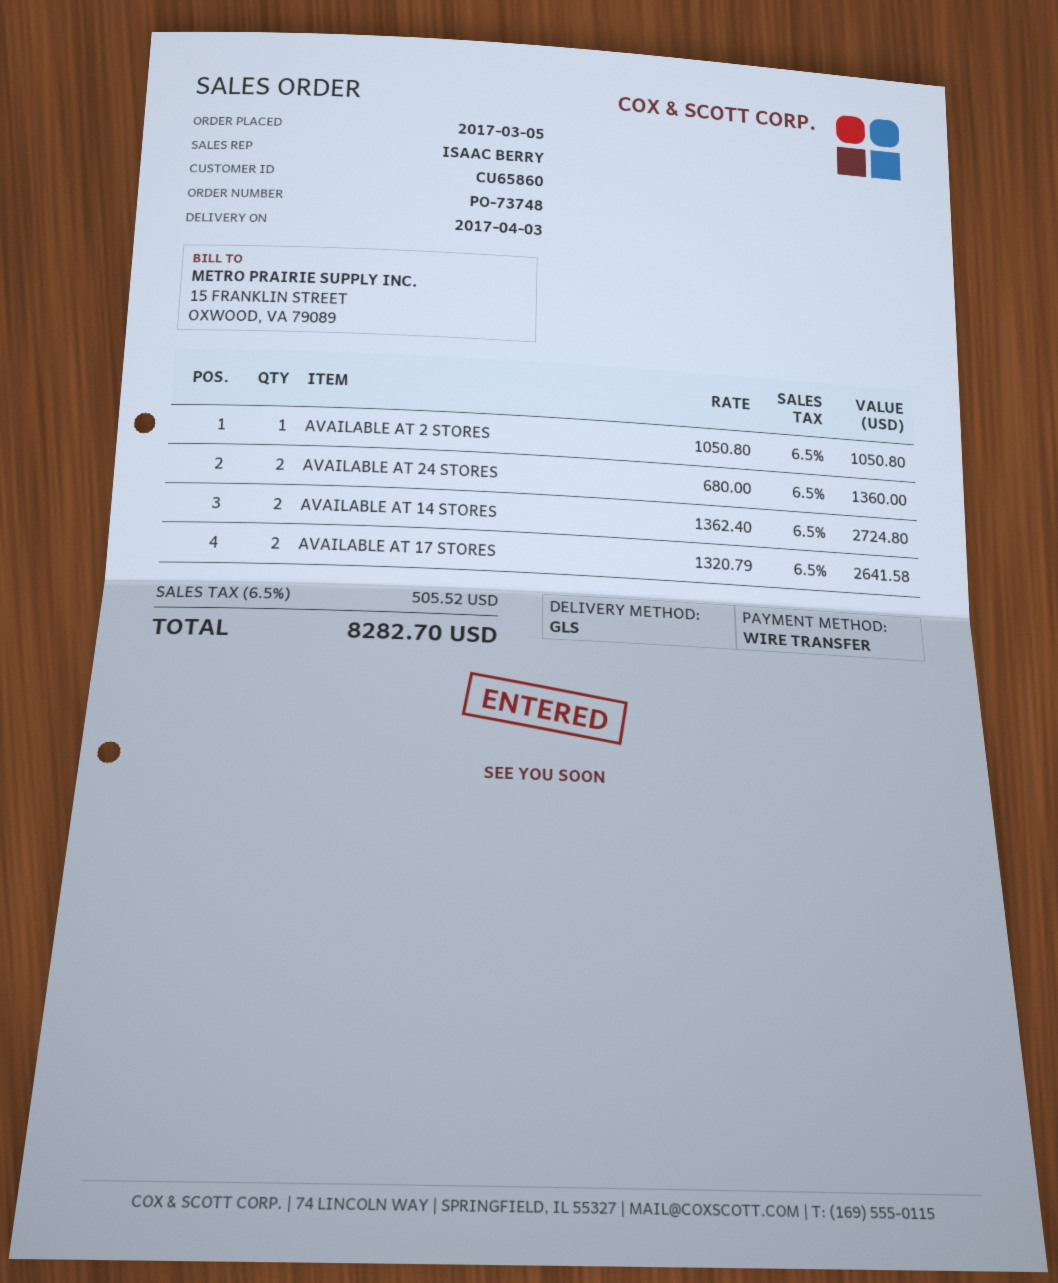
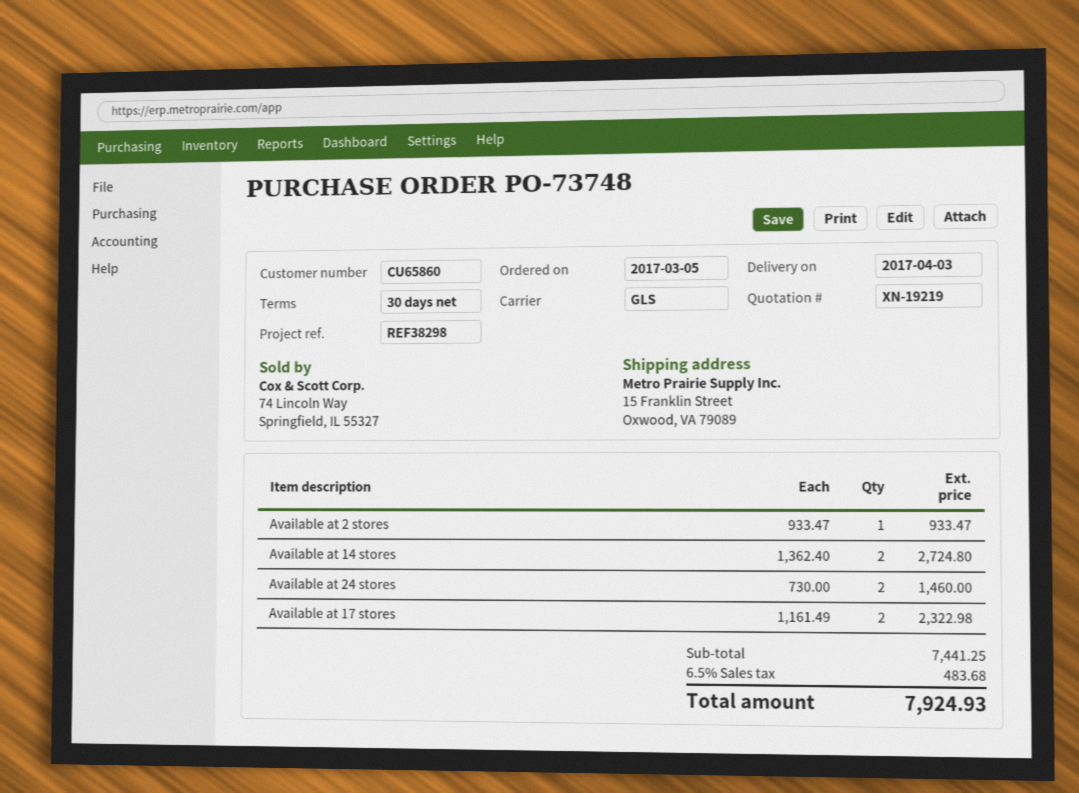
AVAILABLE AT 2 STORES: 1 x 1050.80 = 1050.80 -> 1 x 933.47 = 933.47
AVAILABLE AT 24 STORES: 2 x 680.00 = 1360.00 -> 2 x 730.00 = 1460.00
AVAILABLE AT 17 STORES: 2 x 1320.79 = 2641.58 -> 2 x 1161.49 = 2322.98
tax: 6.5% = 505.52 -> 6.5% = 483.68
total: 8282.70 -> 7924.93

